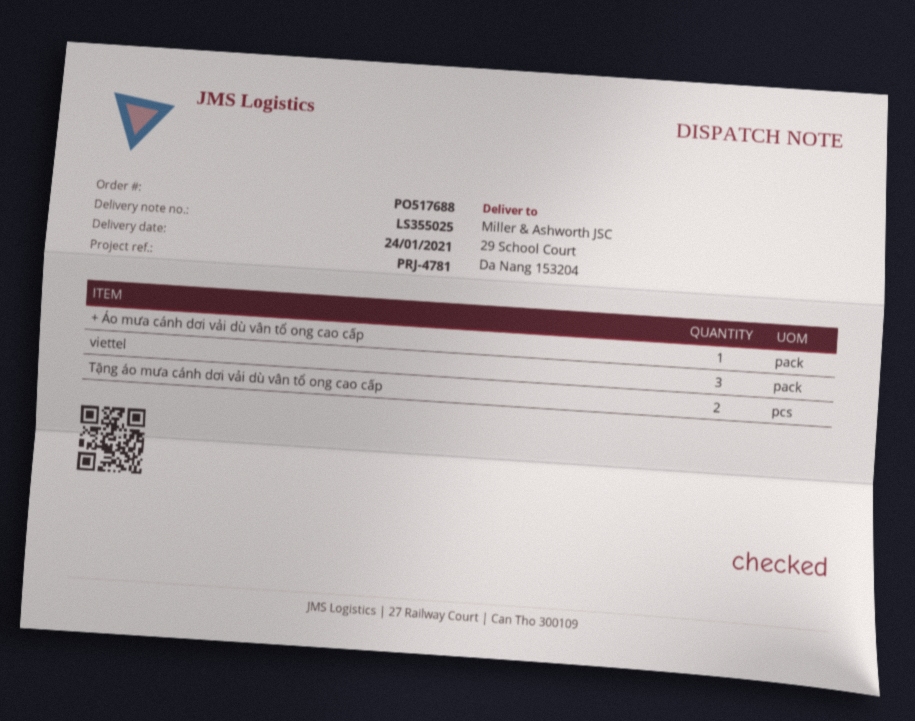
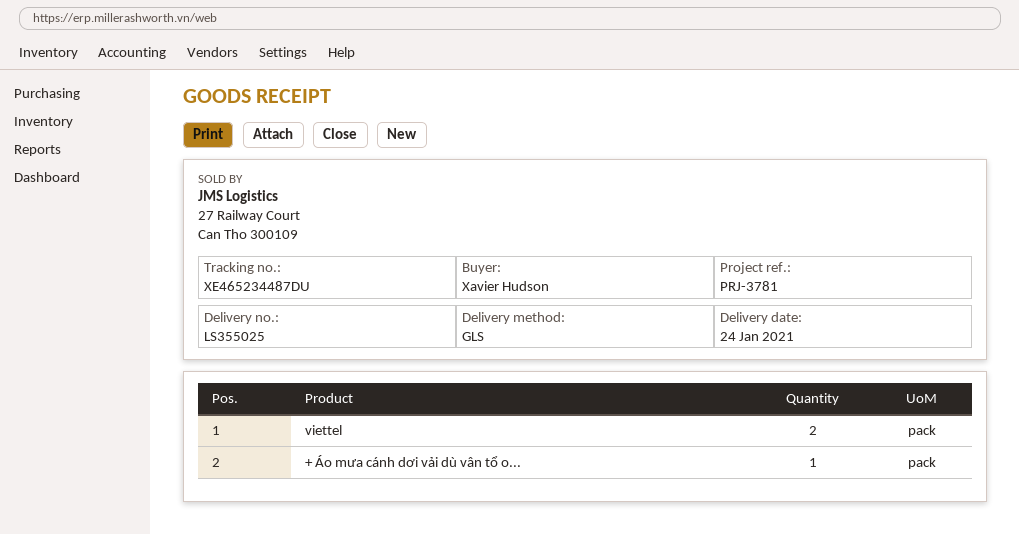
reference: PRJ-4781 -> PRJ-3781
viettel: 3 -> 2
Tặng áo mưa cánh dơi vải dù vân tổ ong cao cấp: 2 -> none

